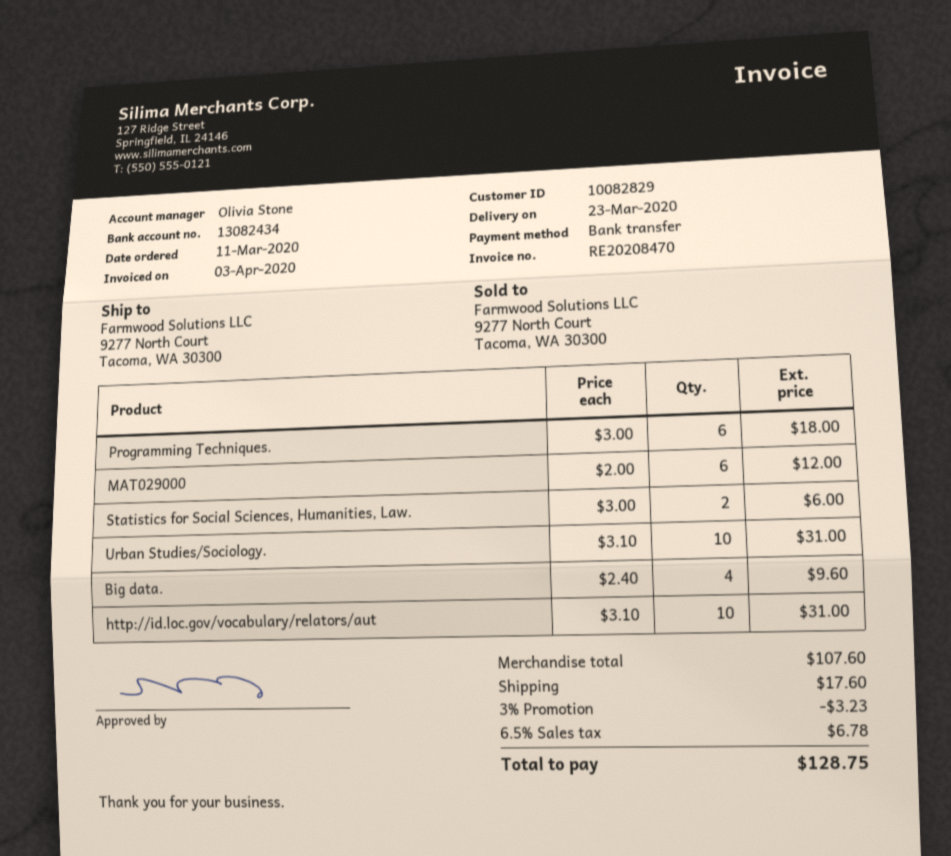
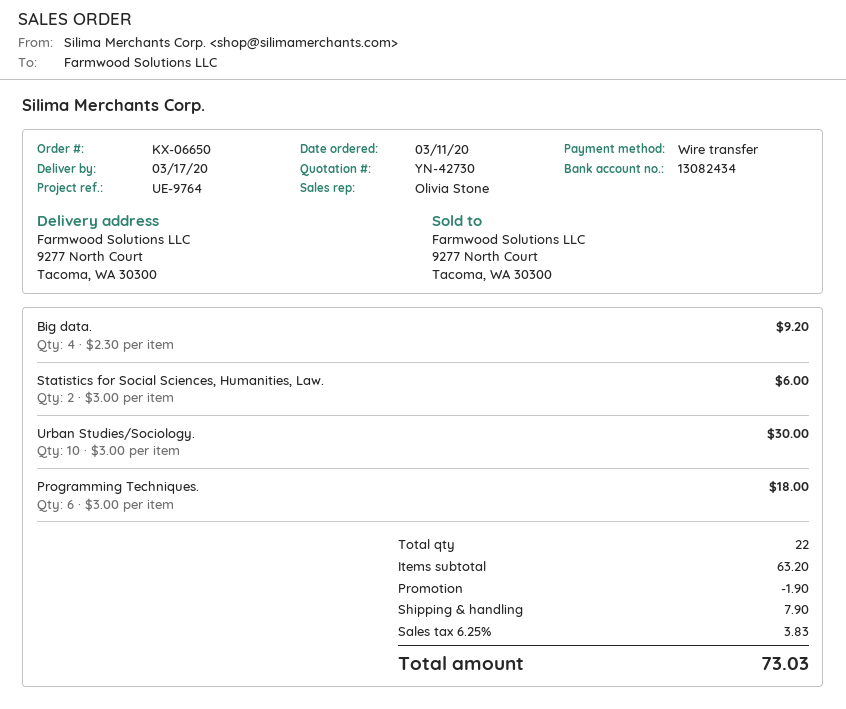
delivery date: 2020-03-23 -> 2020-03-17
MAT029000: 6 x 2.00 = 12.00 -> none
Urban Studies/Sociology.: 10 x 3.10 = 31.00 -> 10 x 3.00 = 30.00
Big data.: 4 x 2.40 = 9.60 -> 4 x 2.30 = 9.20
http://id.loc.gov/vocabulary/relators/aut: 10 x 3.10 = 31.00 -> none
subtotal: 107.60 -> 63.20
discount: 3.23 -> 1.90
shipping: 17.60 -> 7.90
tax: 6.5% = 6.78 -> 6.25% = 3.83
total: 128.75 -> 73.03

